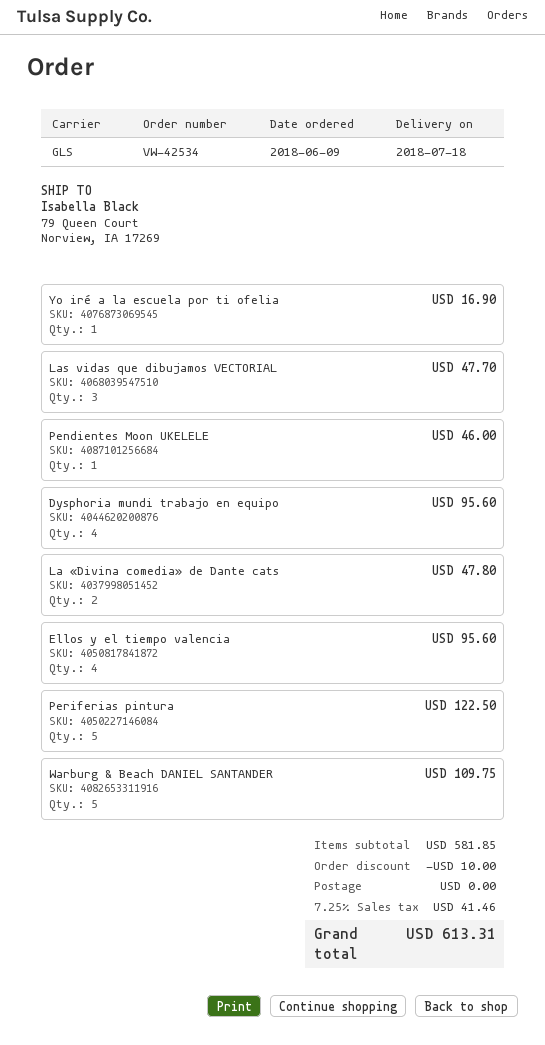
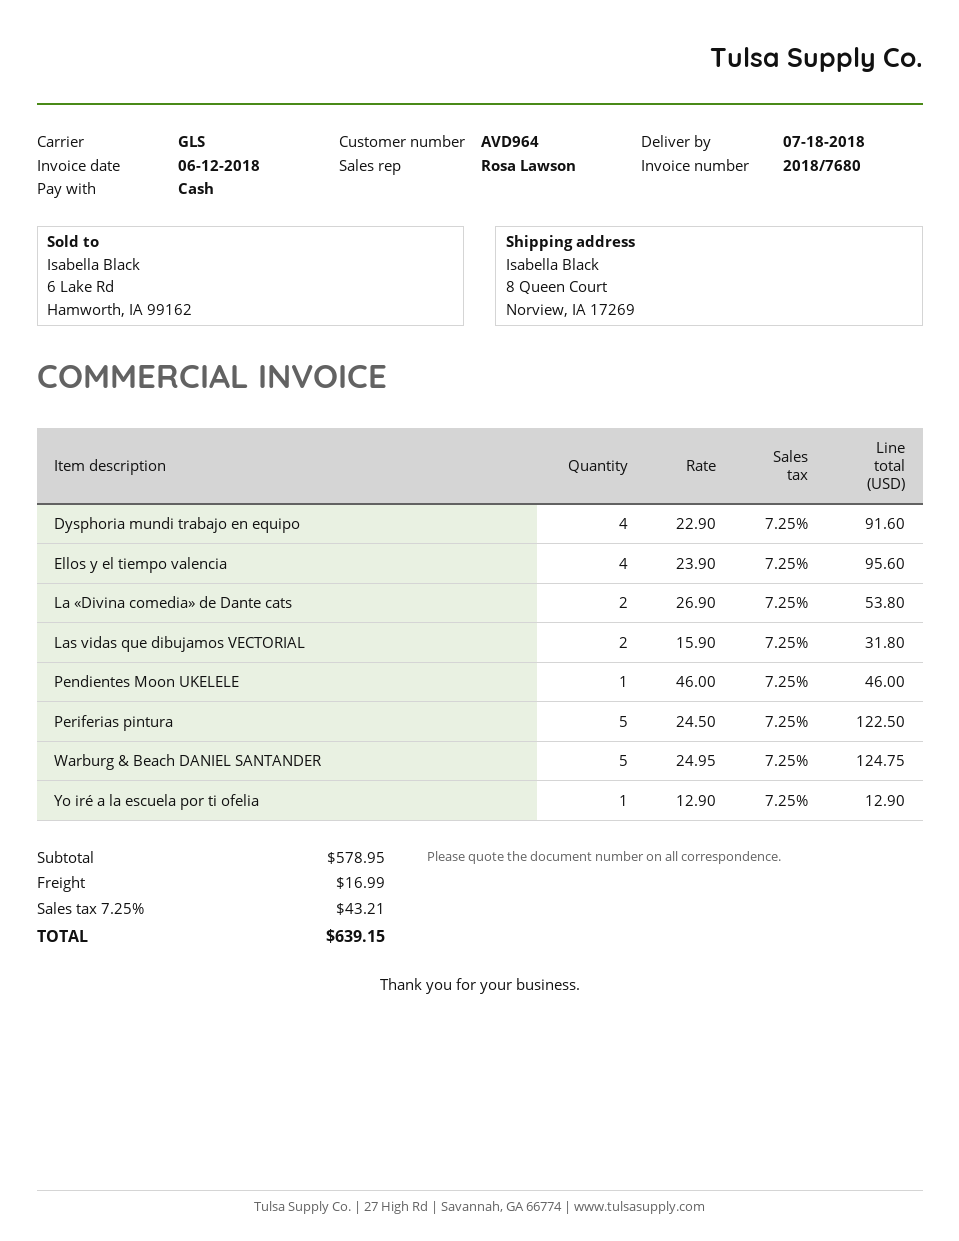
ship to: 79 Queen Court, Norview, IA 17269 -> 8 Queen Court, Norview, IA 17269
Yo iré a la escuela por ti ofelia: 1 for 16.90 -> 1 for 12.90
Las vidas que dibujamos VECTORIAL: 3 for 47.70 -> 2 for 31.80
Dysphoria mundi trabajo en equipo: 4 for 95.60 -> 4 for 91.60
La «Divina comedia» de Dante cats: 2 for 47.80 -> 2 for 53.80
Warburg & Beach DANIEL SANTANDER: 5 for 109.75 -> 5 for 124.75
subtotal: 581.85 -> 578.95
discount: 10.00 -> none
shipping: 0.00 -> 16.99
tax: 7.25% = 41.46 -> 7.25% = 43.21
total: 613.31 -> 639.15

